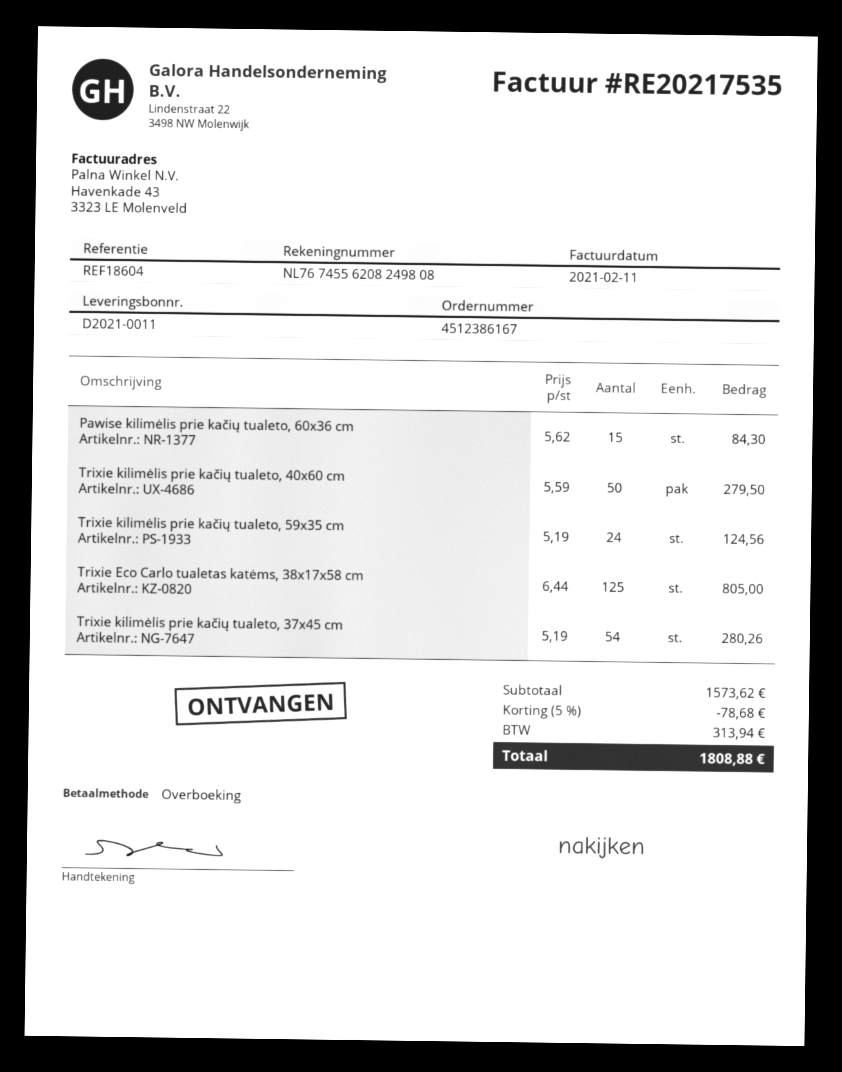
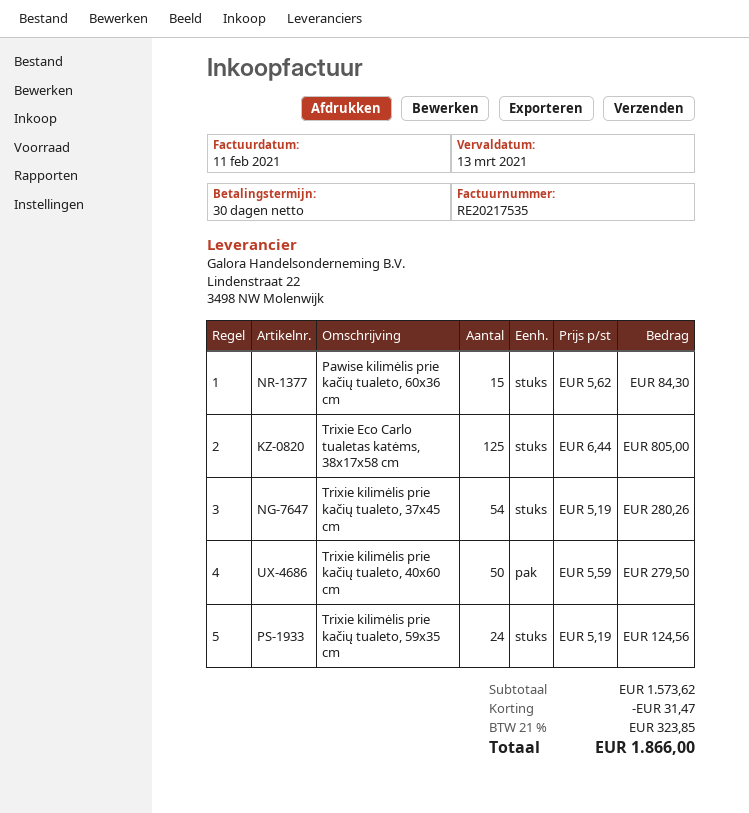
discount: 78.68 -> 31.47
tax: 313.94 -> 323.85
total: 1808.88 -> 1866.00

